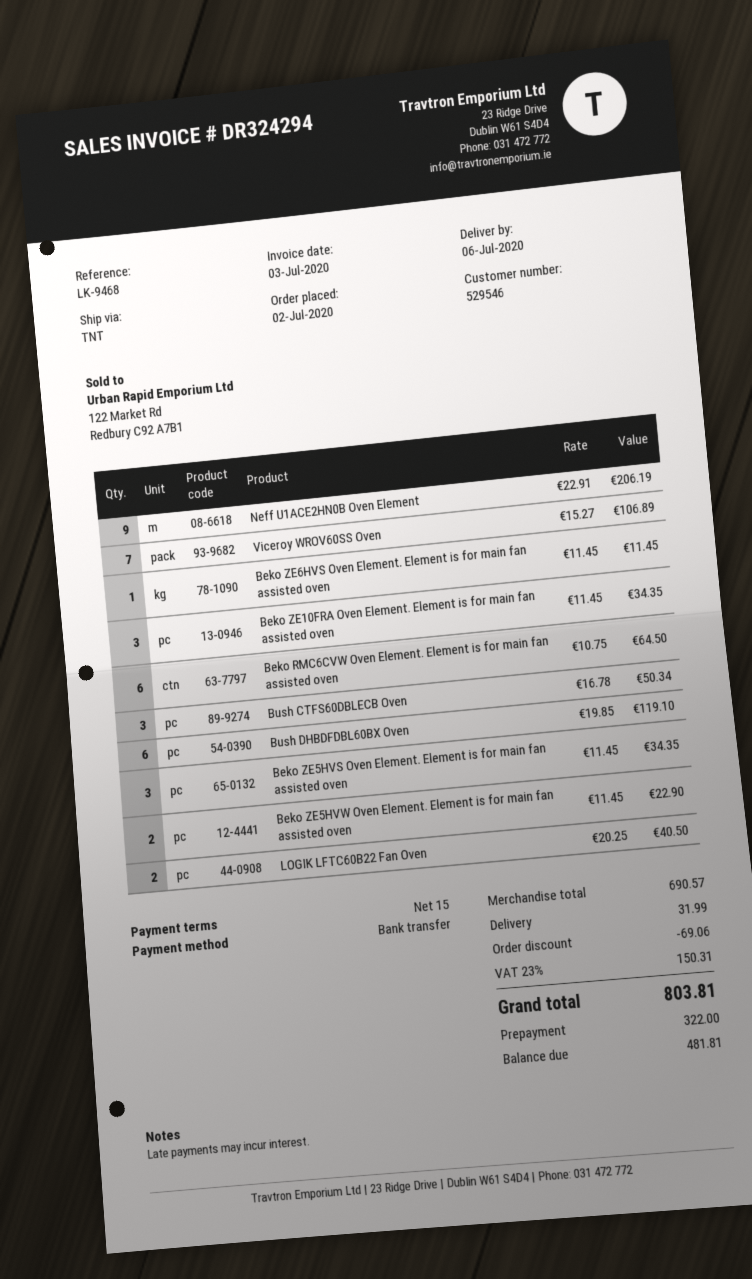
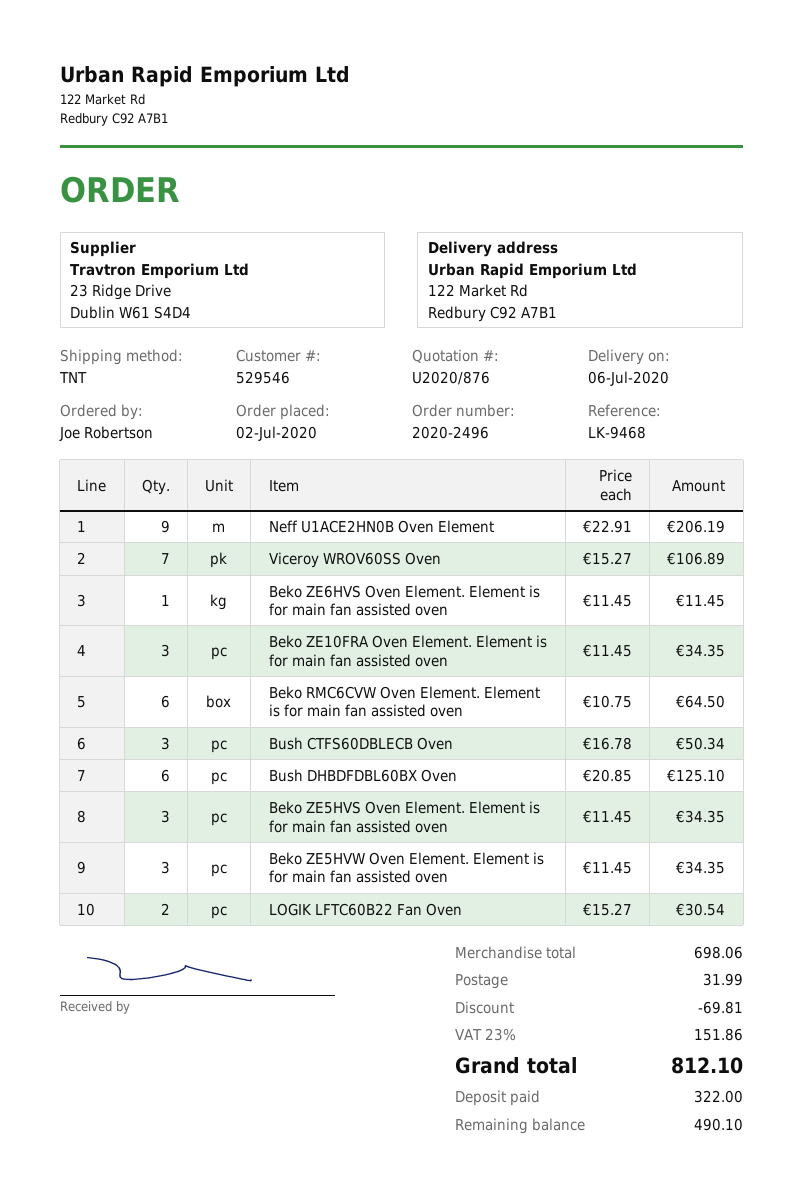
Bush DHBDFDBL60BX Oven: 6 x 19.85 = 119.10 -> 6 x 20.85 = 125.10
Beko ZE5HVW Oven Element. Element is for main fan assisted oven: 2 x 11.45 = 22.90 -> 3 x 11.45 = 34.35
LOGIK LFTC60B22 Fan Oven: 2 x 20.25 = 40.50 -> 2 x 15.27 = 30.54
subtotal: 690.57 -> 698.06
discount: 69.06 -> 69.81
tax: 23% = 150.31 -> 23% = 151.86
total: 803.81 -> 812.10
balance: 481.81 -> 490.10

